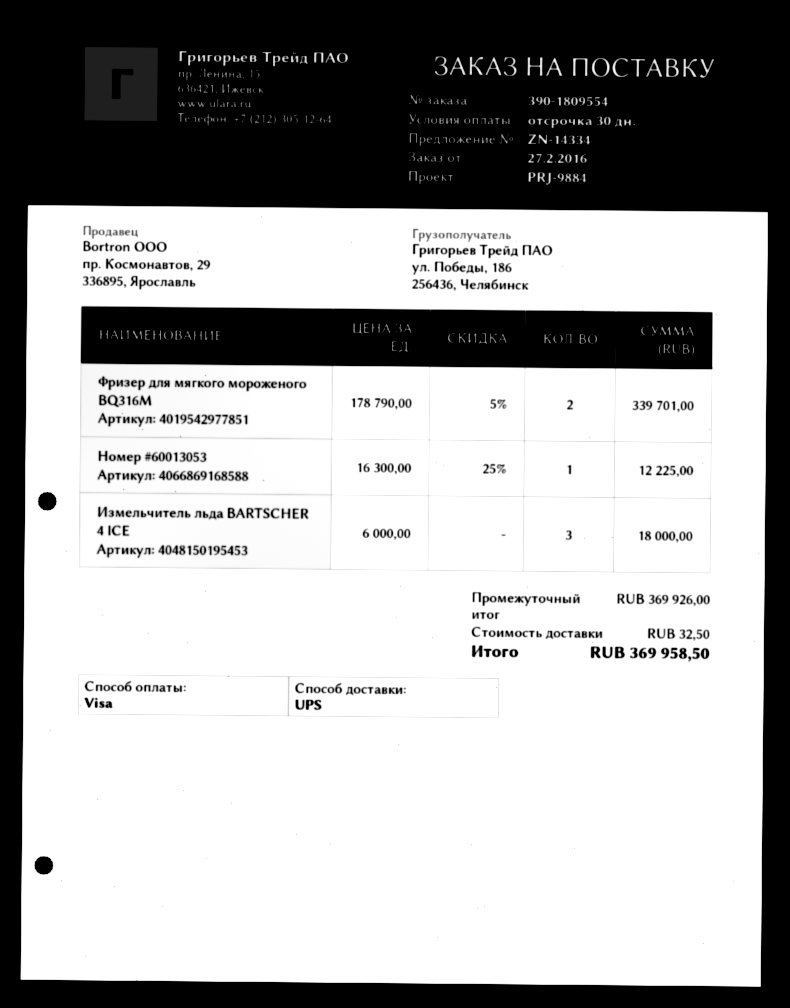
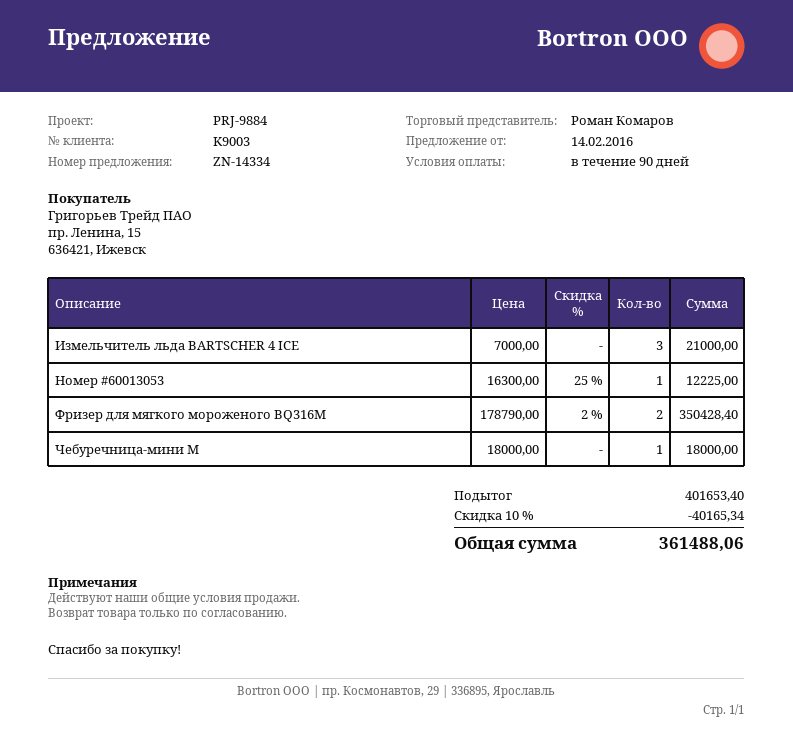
payment terms: 30 days -> 90 days
Фризер для мягкого мороженого BQ316М: 2 x 178790.00 - 5% = 339701.00 -> 2 x 178790.00 - 2% = 350428.40
Измельчитель льда BARTSCHER 4 ICE: 3 x 6000.00 = 18000.00 -> 3 x 7000.00 = 21000.00
Чебуречница-мини М: none -> 1 x 18000.00 = 18000.00
subtotal: 369926.00 -> 401653.40
discount: none -> 10% = 40165.34
shipping: 32.50 -> none
total: 369958.50 -> 361488.06

